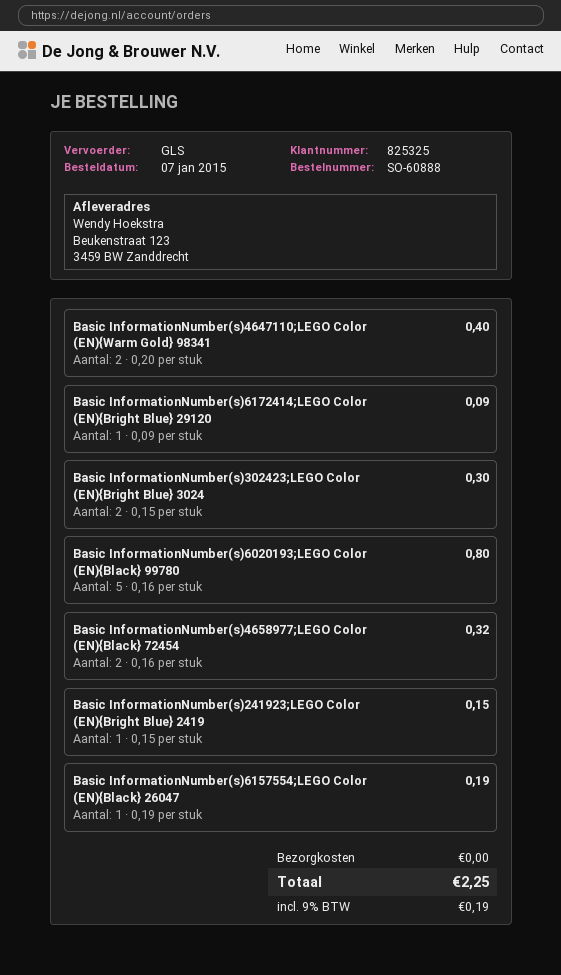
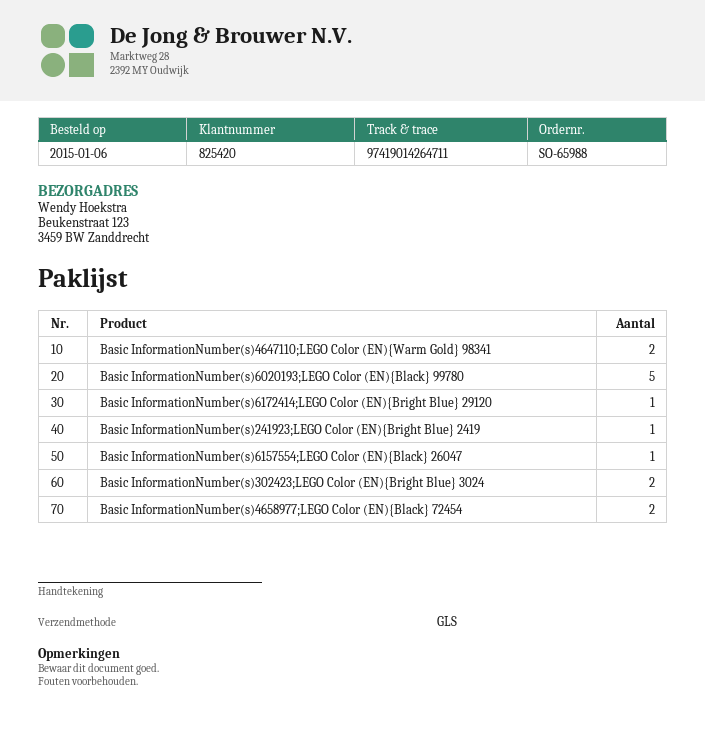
order number: SO-60888 -> SO-65988
order date: 2015-01-07 -> 2015-01-06
customer number: 825325 -> 825420

